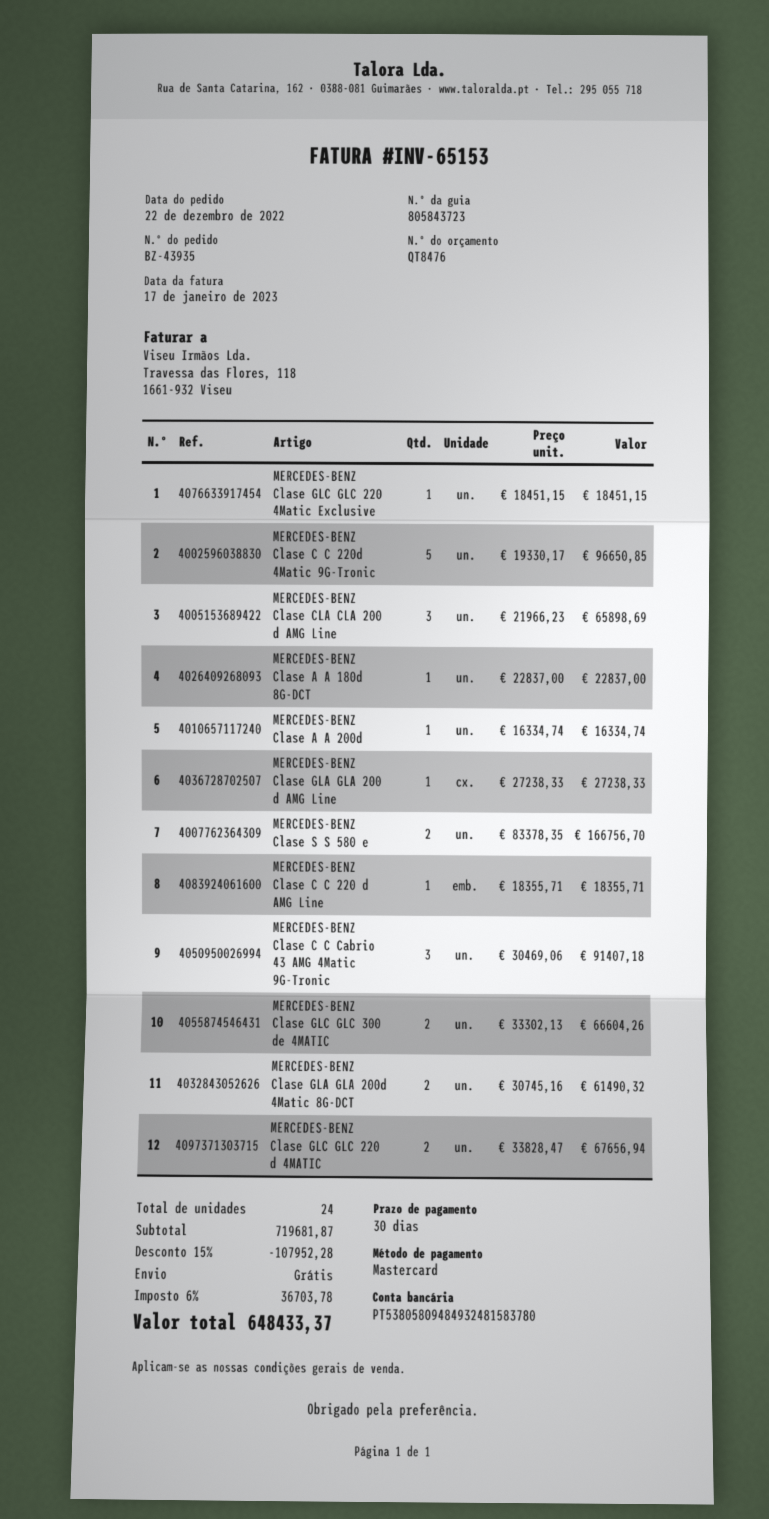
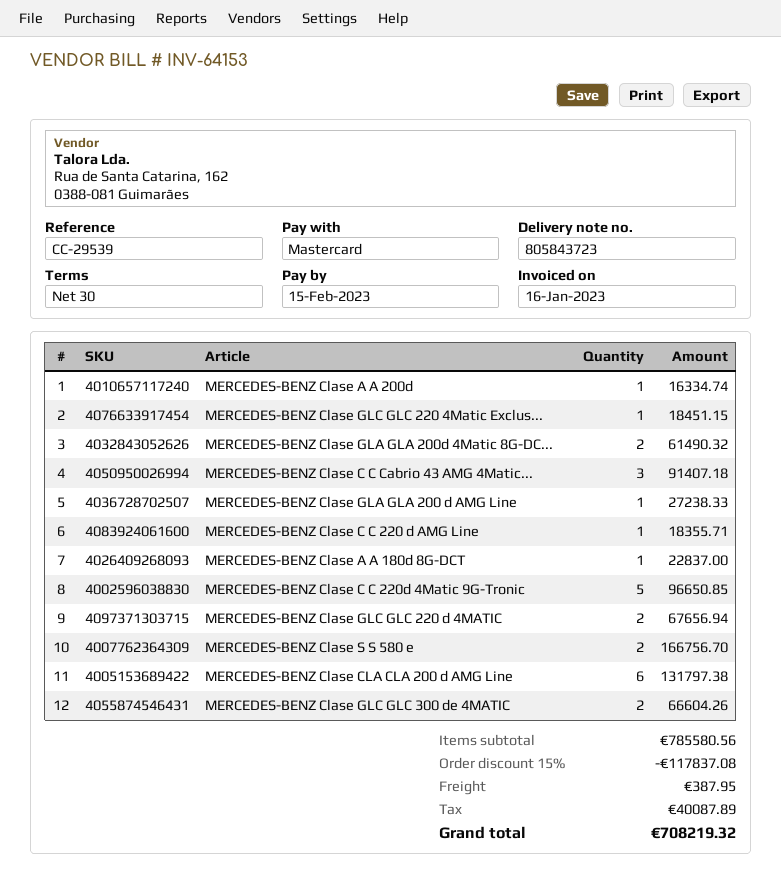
invoice number: INV-65153 -> INV-64153
invoice date: 2023-01-17 -> 2023-01-16
MERCEDES-BENZ Clase CLA CLA 200 d AMG Line: 3 for 65898.69 -> 6 for 131797.38
subtotal: 719681.87 -> 785580.56
discount: 15% = 107952.28 -> 15% = 117837.08
shipping: 0.00 -> 387.95
tax: 36703.78 -> 40087.89
total: 648433.37 -> 708219.32

